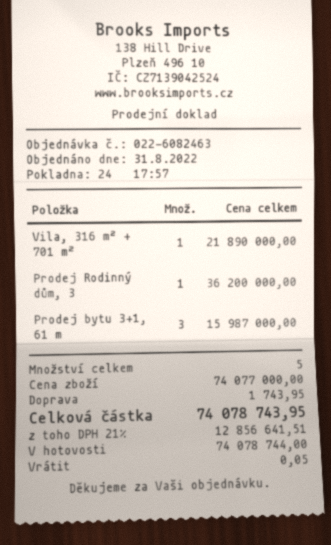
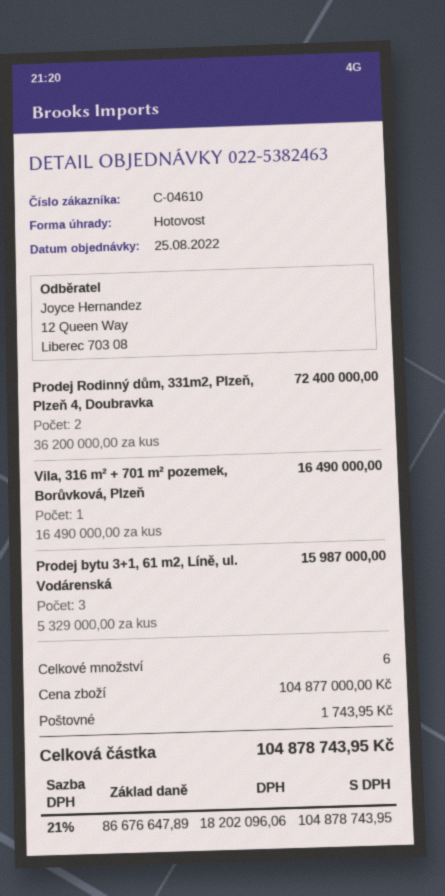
order number: 022-6082463 -> 022-5382463
order date: 2022-08-31 -> 2022-08-25
Vila, 316 m² + 701 m²: 1 for 21890000.00 -> 1 for 16490000.00
Prodej Rodinný dům, 3: 1 for 36200000.00 -> 2 for 72400000.00
total quantity: 5 -> 6
subtotal: 74077000.00 -> 104877000.00
tax: 21% = 12856641.51 -> 21% = 18202096.06
total: 74078743.95 -> 104878743.95

